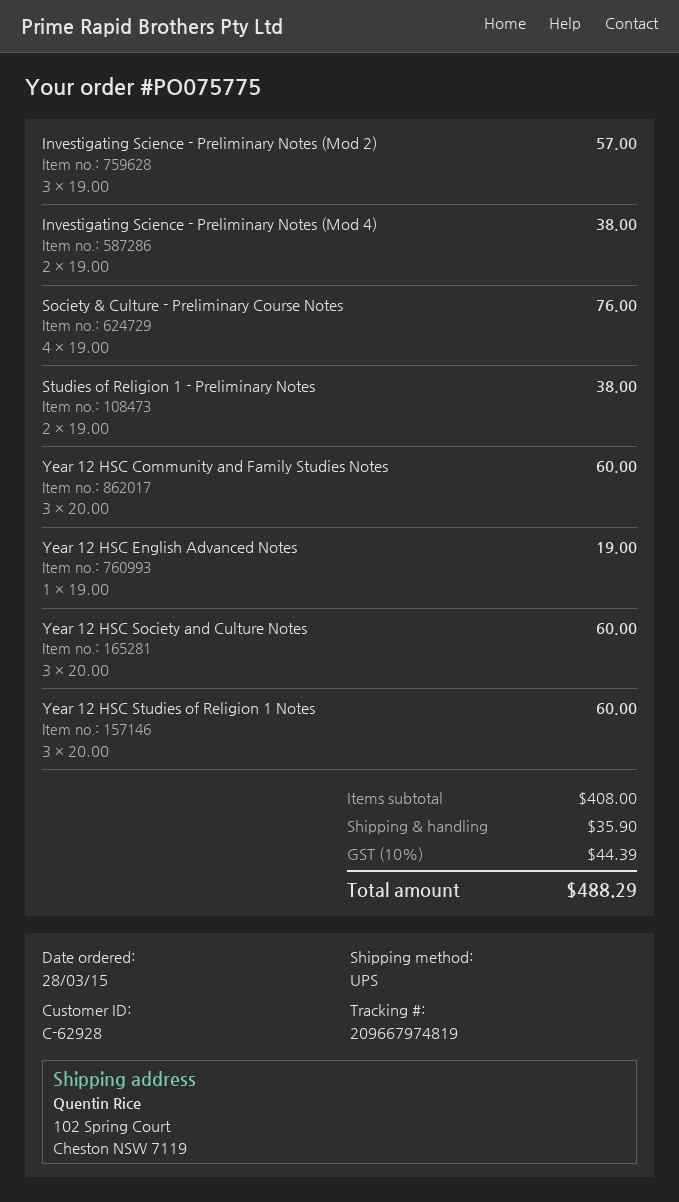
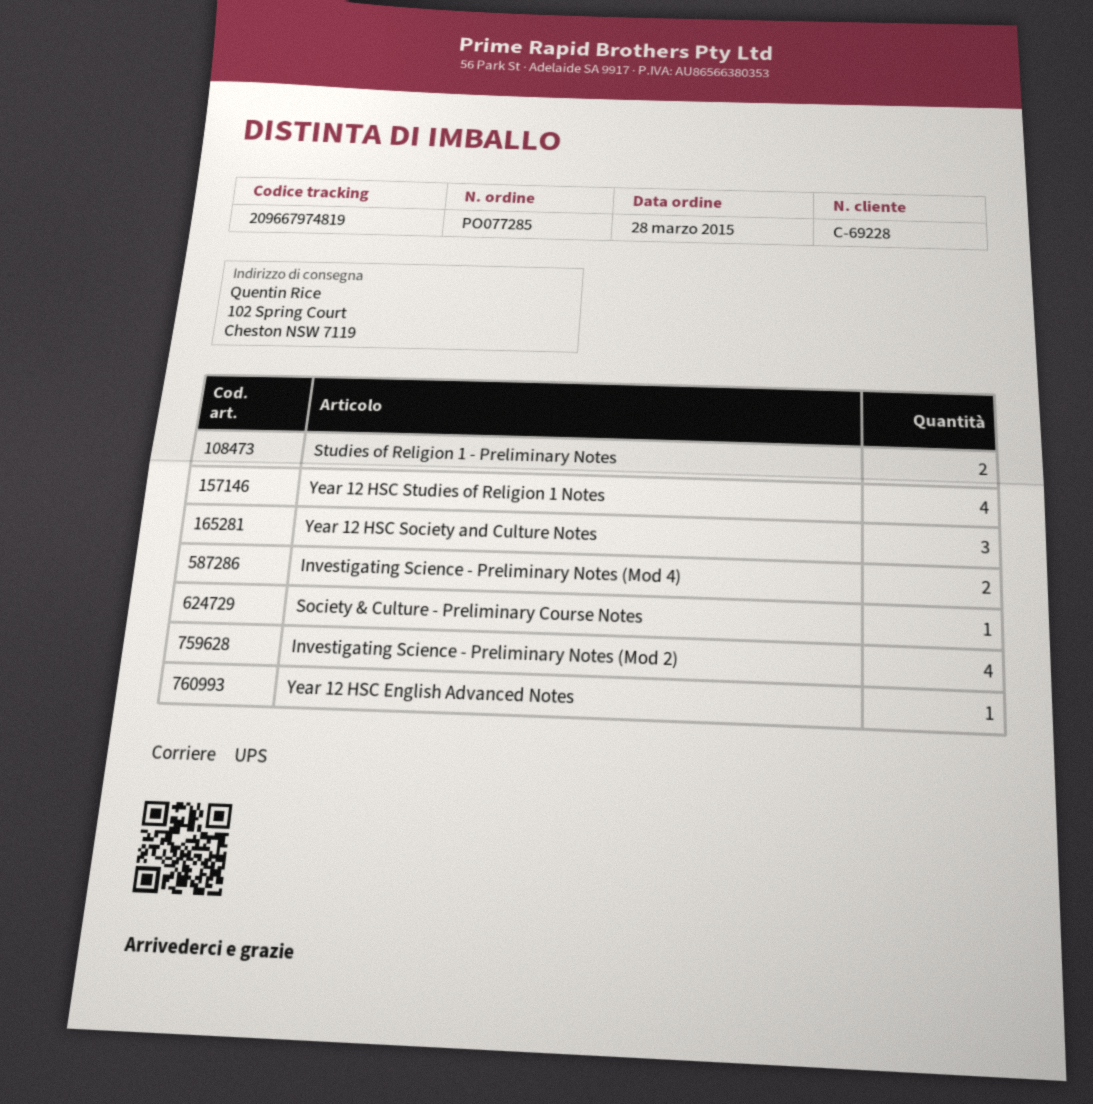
order number: PO075775 -> PO077285
customer number: C-62928 -> C-69228
Investigating Science - Preliminary Notes (Mod 2): 3 -> 4
Society & Culture - Preliminary Course Notes: 4 -> 1
Year 12 HSC Community and Family Studies Notes: 3 -> none
Year 12 HSC Studies of Religion 1 Notes: 3 -> 4

